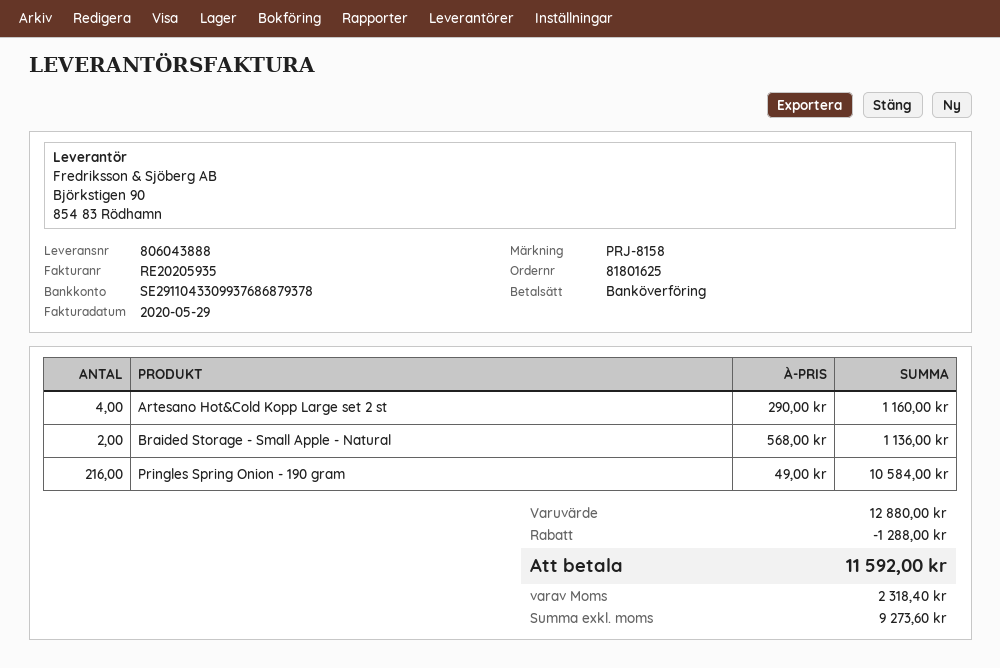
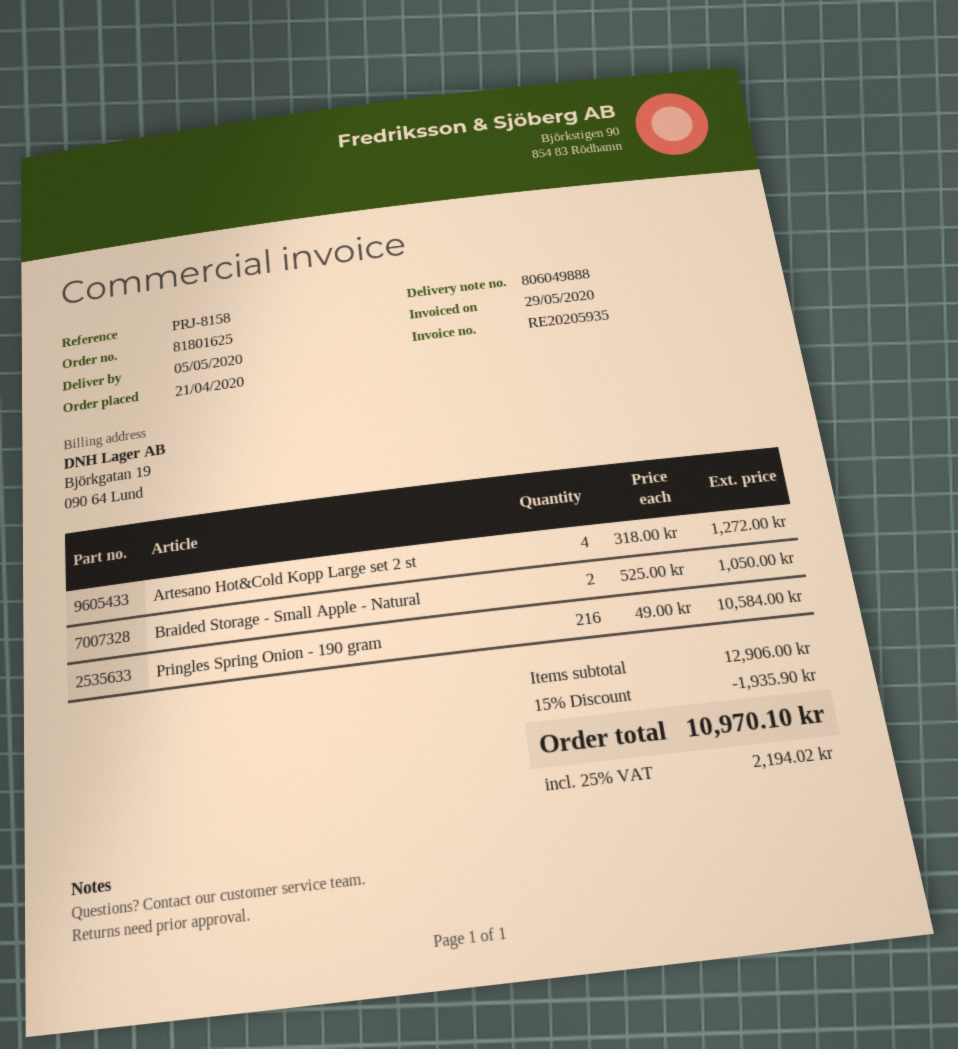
delivery note number: 806043888 -> 806049888
Artesano Hot&Cold Kopp Large set 2 st: 4 x 290.00 = 1160.00 -> 4 x 318.00 = 1272.00
Braided Storage - Small Apple - Natural: 2 x 568.00 = 1136.00 -> 2 x 525.00 = 1050.00
subtotal: 12880.00 -> 12906.00
discount: 1288.00 -> 1935.90
tax: 2318.40 -> 2194.02
total: 11592.00 -> 10970.10

